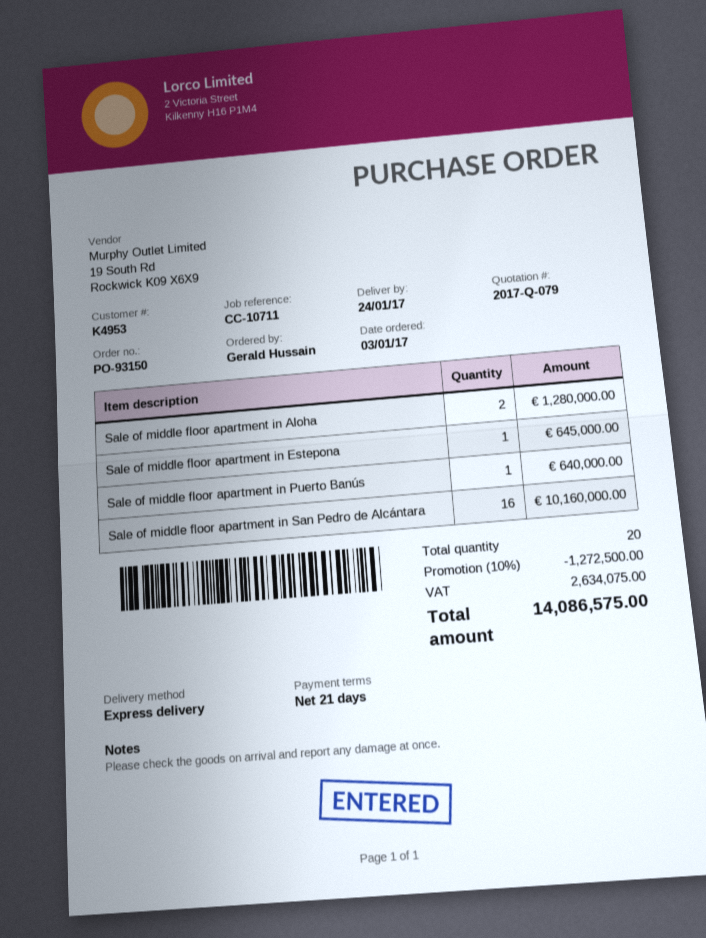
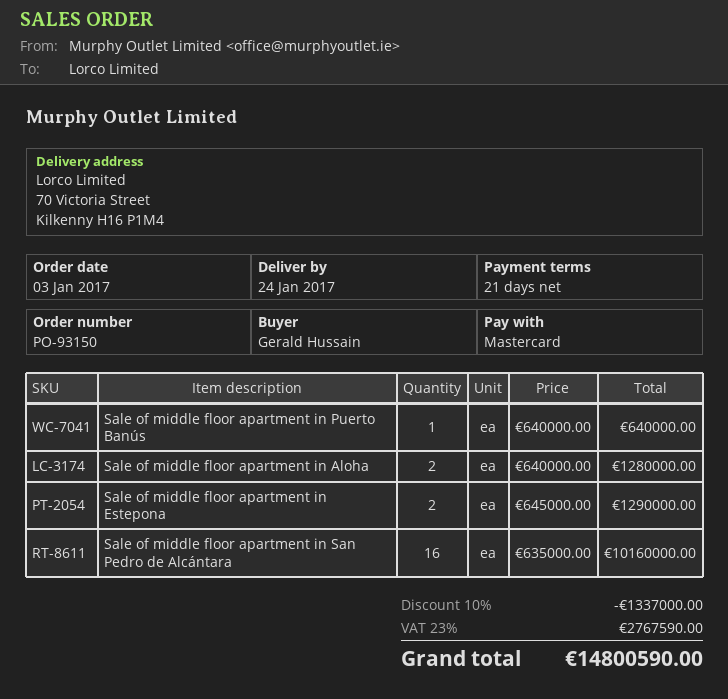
Sale of middle floor apartment in Estepona: 1 for 645000.00 -> 2 for 1290000.00
discount: 10% = 1272500.00 -> 10% = 1337000.00
tax: 2634075.00 -> 2767590.00
total: 14086575.00 -> 14800590.00

